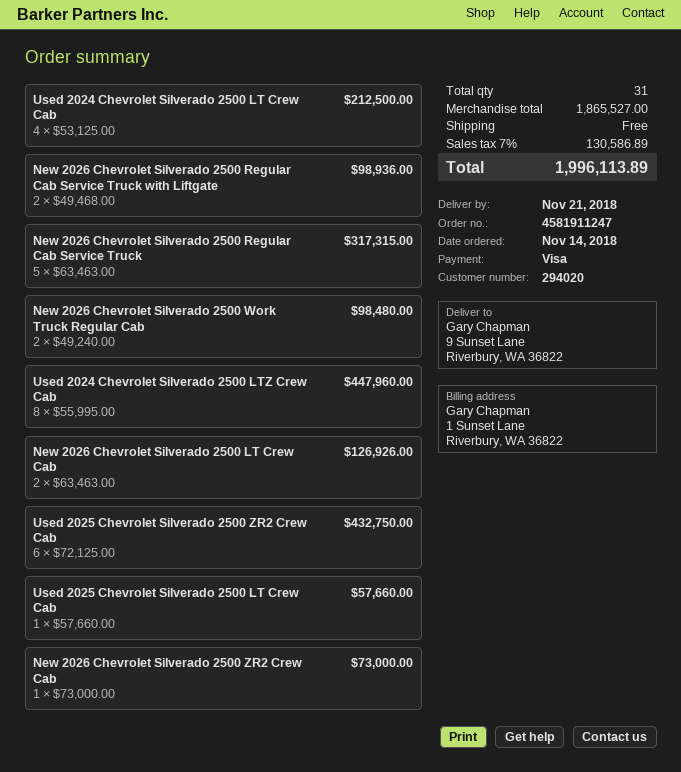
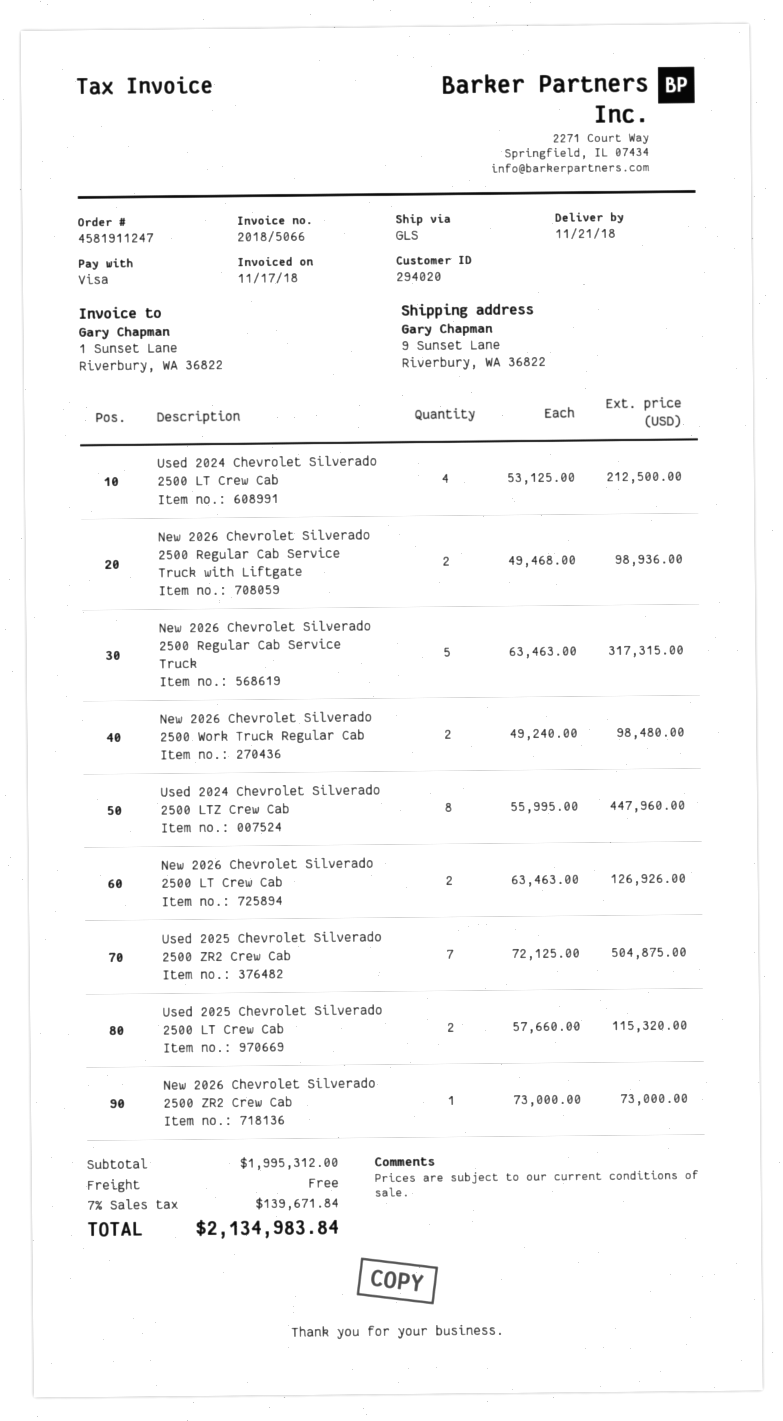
Used 2025 Chevrolet Silverado 2500 ZR2 Crew Cab: 6 x 72125.00 = 432750.00 -> 7 x 72125.00 = 504875.00
Used 2025 Chevrolet Silverado 2500 LT Crew Cab: 1 x 57660.00 = 57660.00 -> 2 x 57660.00 = 115320.00
subtotal: 1865527.00 -> 1995312.00
tax: 7% = 130586.89 -> 7% = 139671.84
total: 1996113.89 -> 2134983.84

